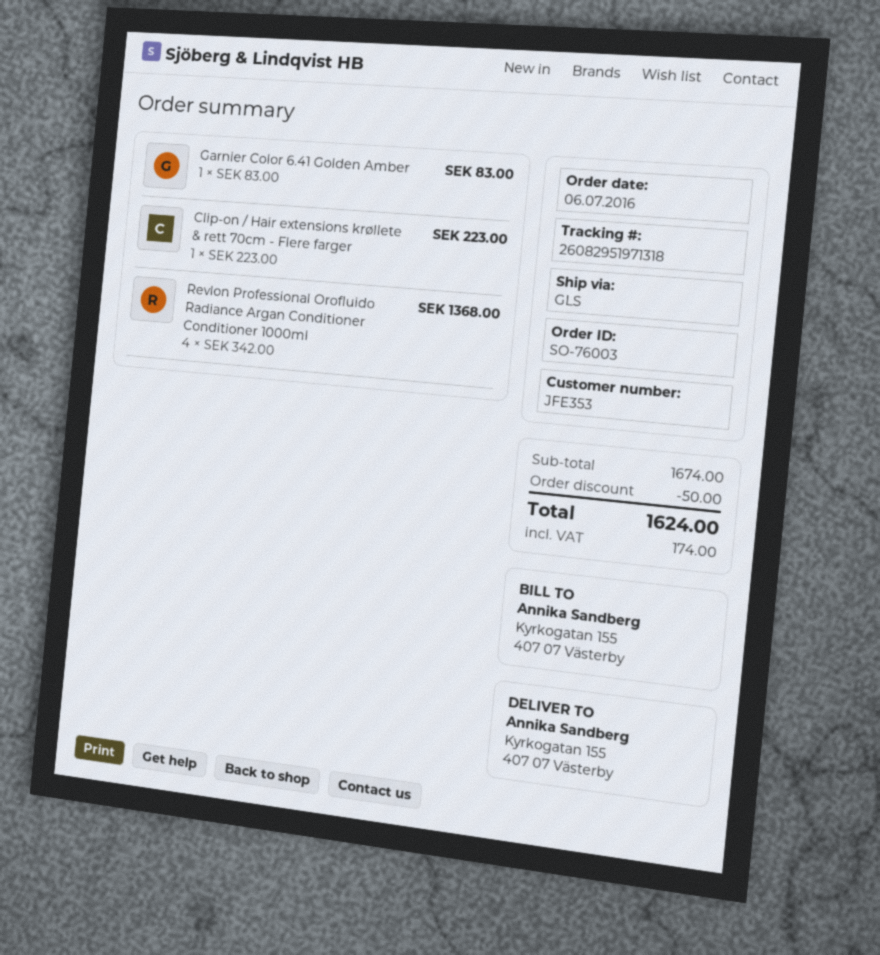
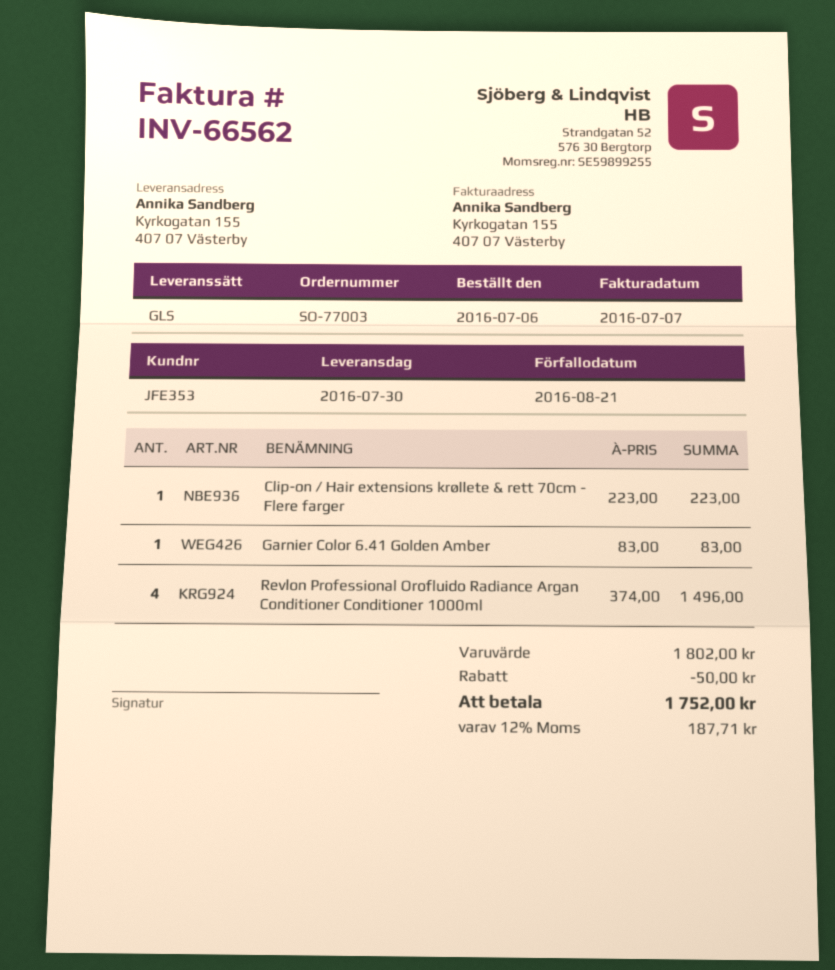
order number: SO-76003 -> SO-77003
Revlon Professional Orofluido Radiance Argan Conditioner Conditioner 1000ml: 4 x 342.00 = 1368.00 -> 4 x 374.00 = 1496.00
subtotal: 1674.00 -> 1802.00
tax: 174.00 -> 187.71
total: 1624.00 -> 1752.00

